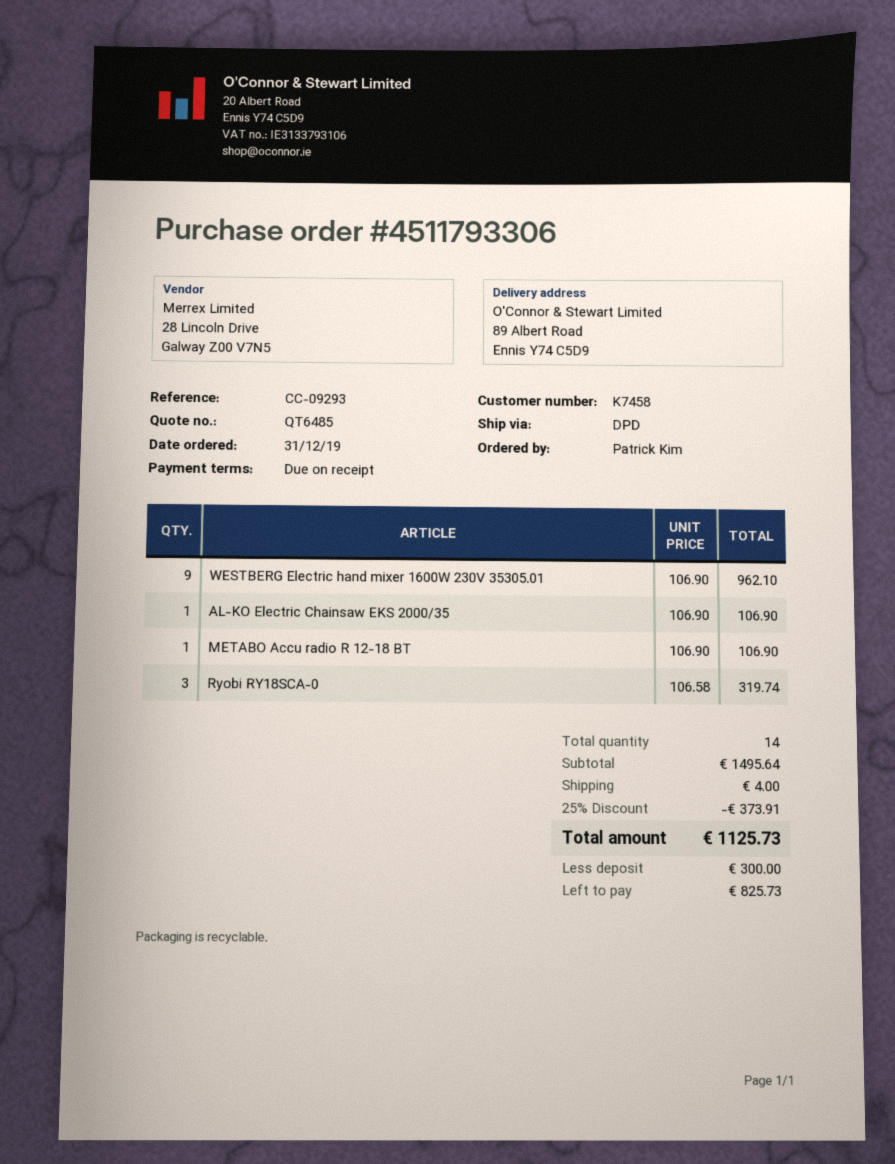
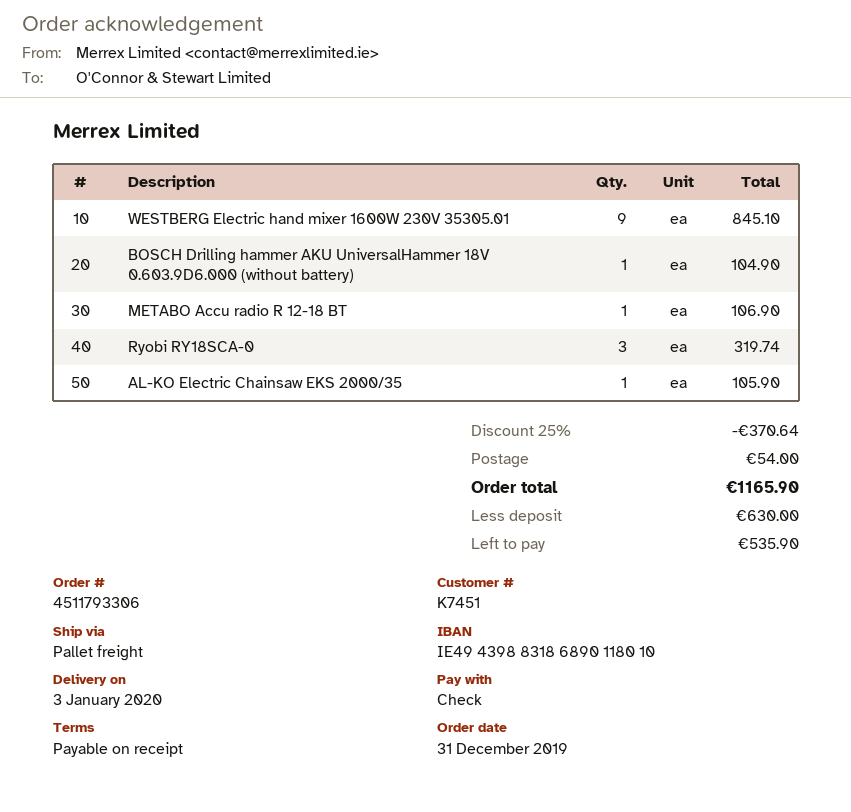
customer number: K7458 -> K7451
shipping method: DPD -> pallet freight
WESTBERG Electric hand mixer 1600W 230V 35305.01: 9 for 962.10 -> 9 for 845.10
AL-KO Electric Chainsaw EKS 2000/35: 1 for 106.90 -> 1 for 105.90
BOSCH Drilling hammer AKU UniversalHammer 18V 0.603.9D6.000 (without battery): none -> 1 for 104.90
discount: 25% = 373.91 -> 25% = 370.64
shipping: 4.00 -> 54.00
total: 1125.73 -> 1165.90
deposit: 300.00 -> 630.00
balance: 825.73 -> 535.90

